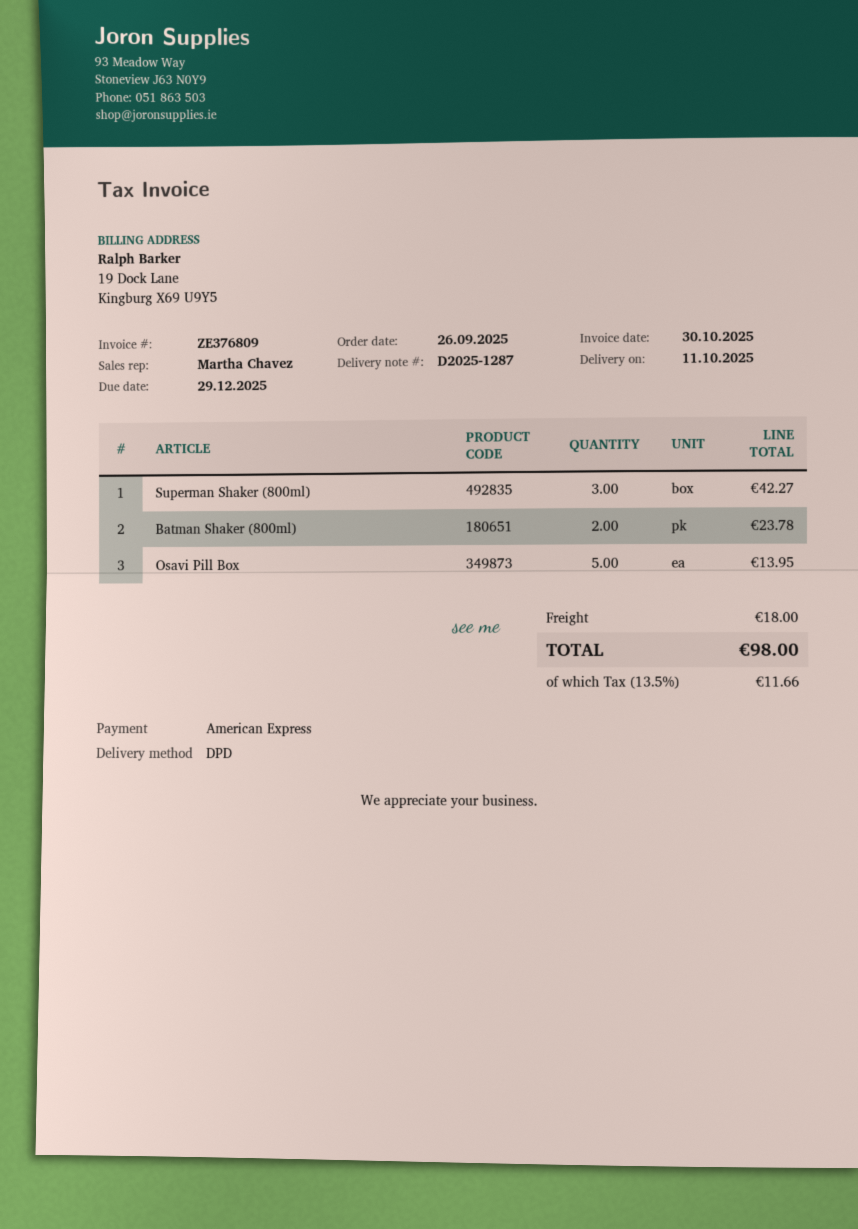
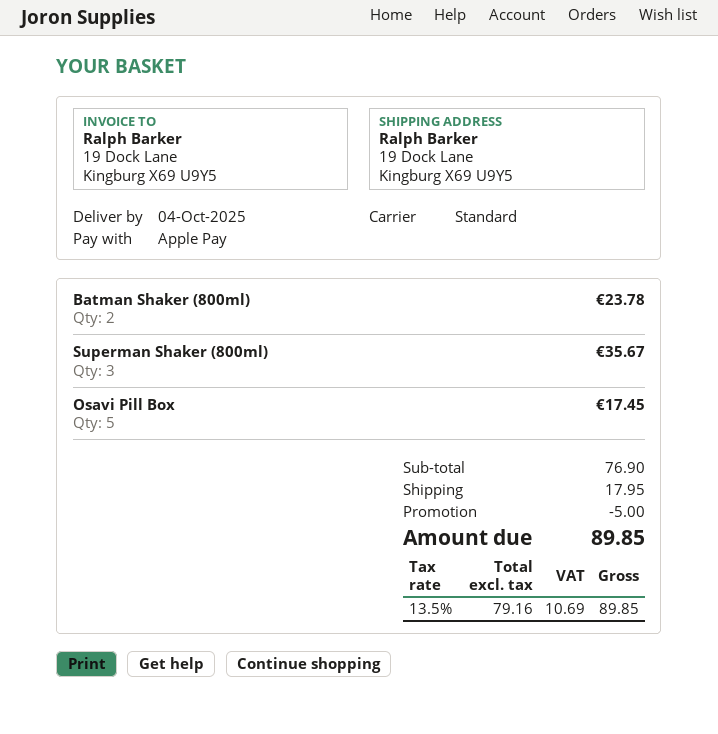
delivery date: 2025-10-11 -> 2025-10-04
payment method: American Express -> Apple Pay
shipping method: DPD -> standard
Superman Shaker (800ml): 3 for 42.27 -> 3 for 35.67
Osavi Pill Box: 5 for 13.95 -> 5 for 17.45
discount: none -> 5.00
shipping: 18.00 -> 17.95
tax: 13.5% = 11.66 -> 13.5% = 10.69
total: 98.00 -> 89.85

